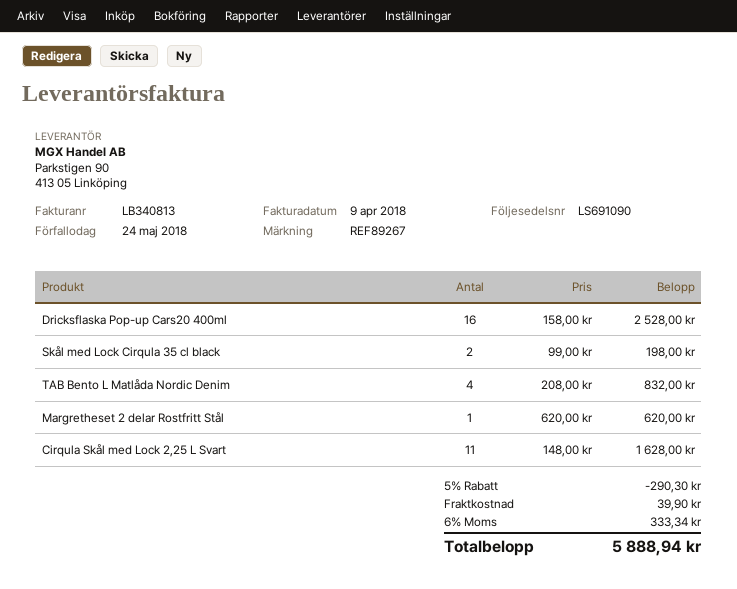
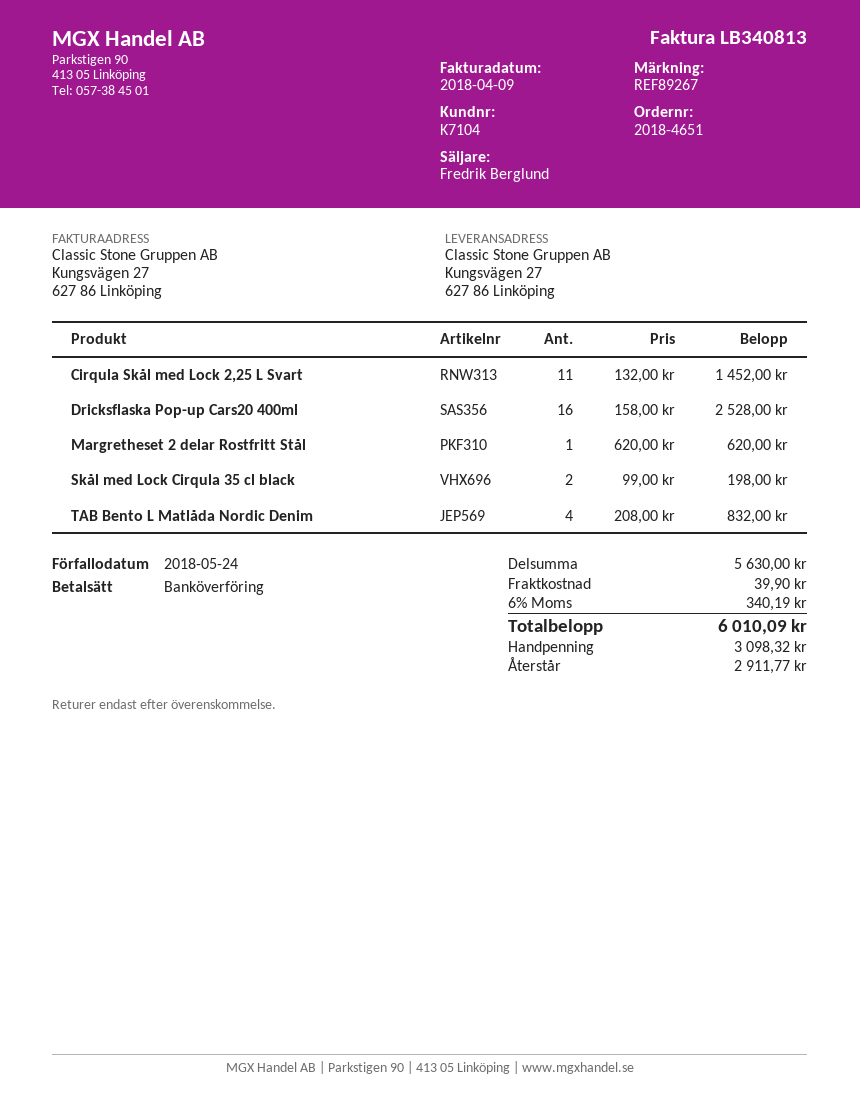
Cirqula Skål med Lock 2,25 L Svart: 11 x 148.00 = 1628.00 -> 11 x 132.00 = 1452.00
discount: 5% = 290.30 -> none
tax: 6% = 333.34 -> 6% = 340.19
total: 5888.94 -> 6010.09

